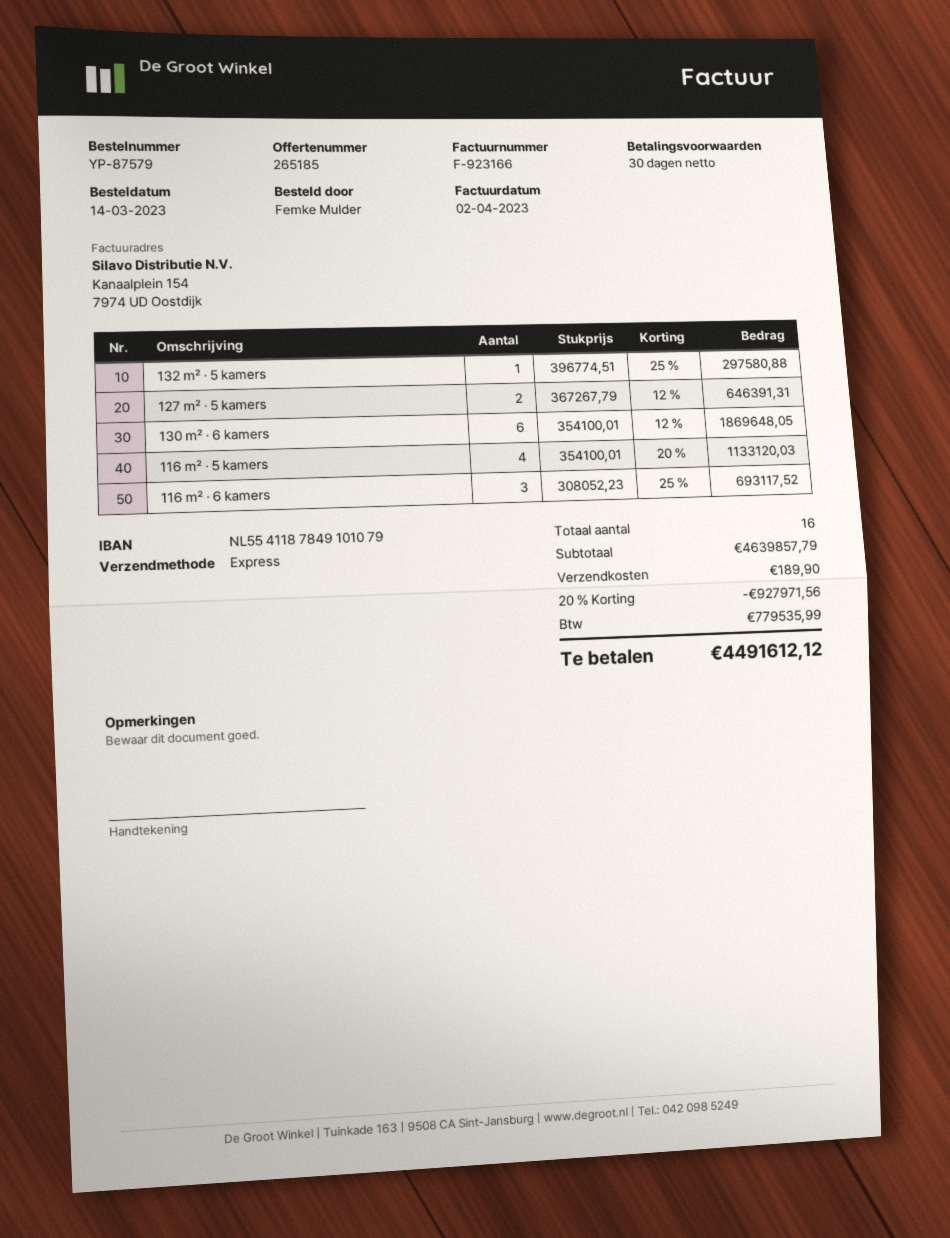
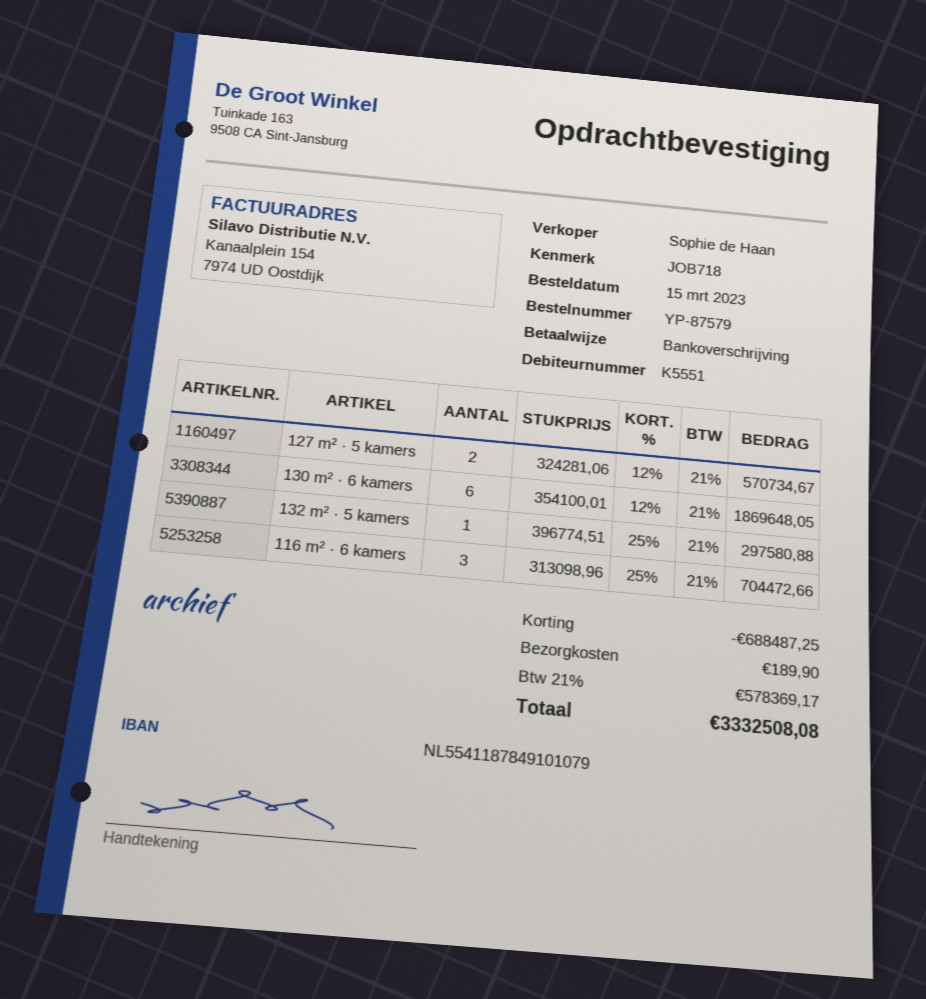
order date: 2023-03-14 -> 2023-03-15
127 m² · 5 kamers: 2 x 367267.79 - 12% = 646391.31 -> 2 x 324281.06 - 12% = 570734.67
116 m² · 5 kamers: 4 x 354100.01 - 20% = 1133120.03 -> none
116 m² · 6 kamers: 3 x 308052.23 - 25% = 693117.52 -> 3 x 313098.96 - 25% = 704472.66
discount: 927971.56 -> 688487.25
tax: 779535.99 -> 578369.17
total: 4491612.12 -> 3332508.08

